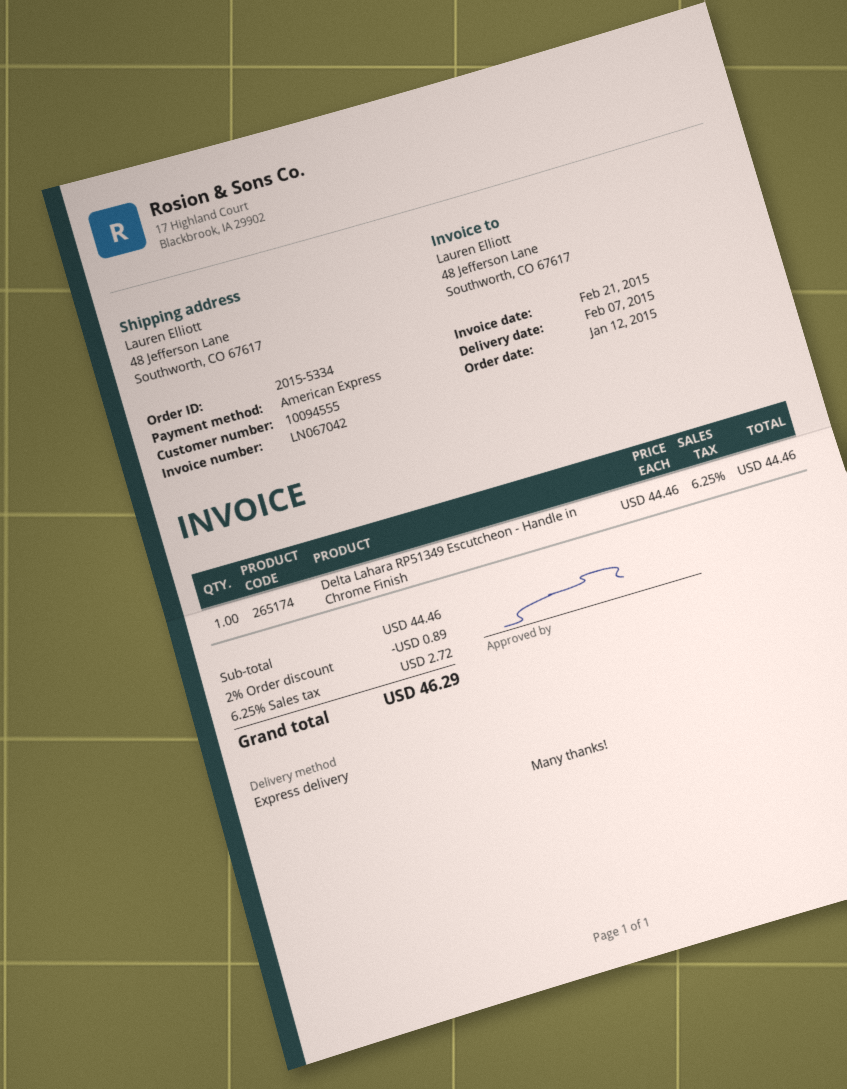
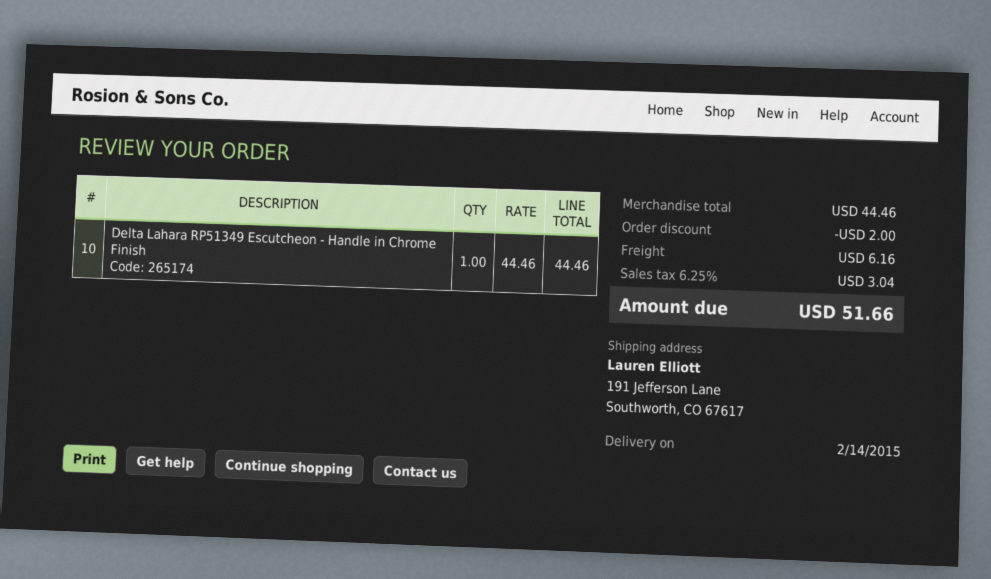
delivery date: 2015-02-07 -> 2015-02-14
ship to: 48 Jefferson Lane, Southworth, CO 67617 -> 191 Jefferson Lane, Southworth, CO 67617
discount: 0.89 -> 2.00
shipping: none -> 6.16
tax: 6.25% = 2.72 -> 6.25% = 3.04
total: 46.29 -> 51.66

